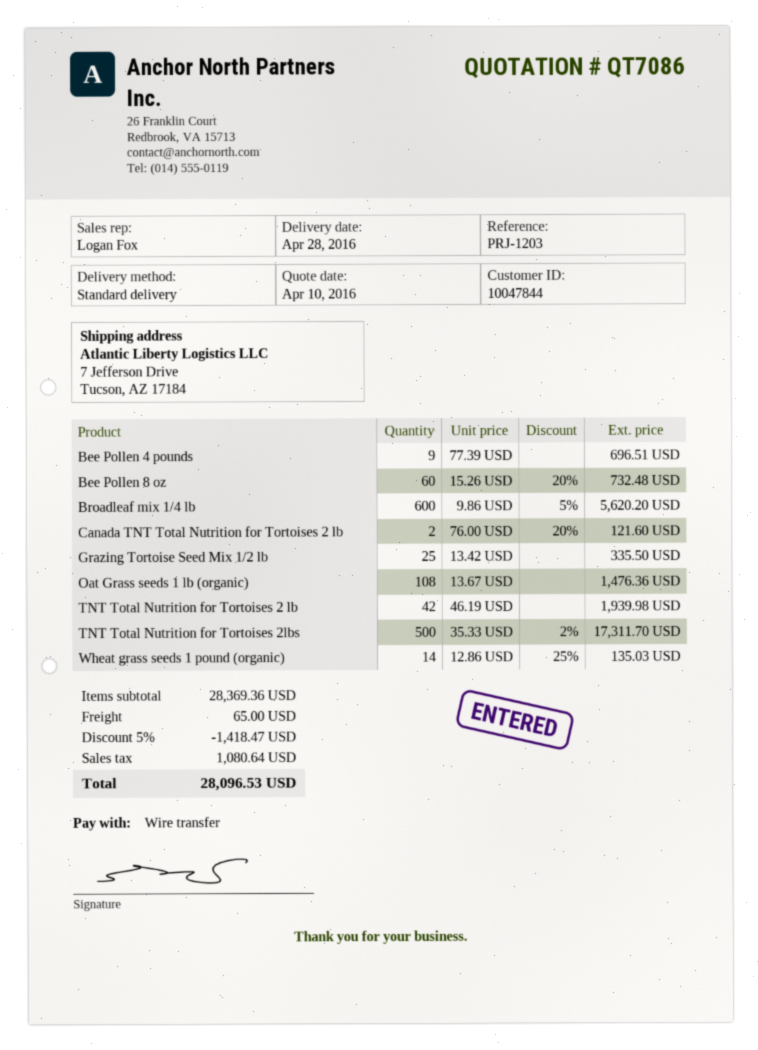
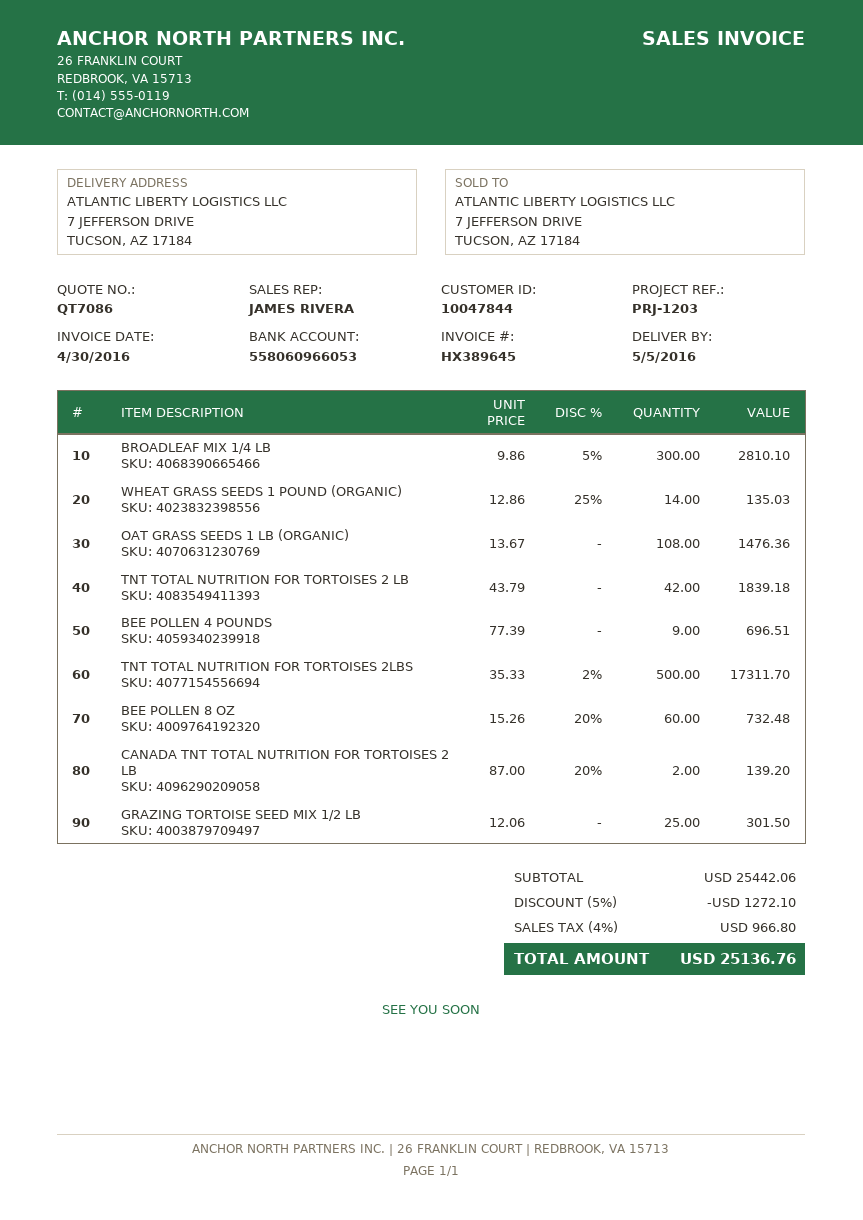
delivery date: 2016-04-28 -> 2016-05-05
sales rep: Logan Fox -> JAMES RIVERA
Broadleaf mix 1/4 lb: 600 x 9.86 - 5% = 5620.20 -> 300 x 9.86 - 5% = 2810.10
Canada TNT Total Nutrition for Tortoises 2 lb: 2 x 76.00 - 20% = 121.60 -> 2 x 87.00 - 20% = 139.20
Grazing Tortoise Seed Mix 1/2 lb: 25 x 13.42 = 335.50 -> 25 x 12.06 = 301.50
TNT Total Nutrition for Tortoises 2 lb: 42 x 46.19 = 1939.98 -> 42 x 43.79 = 1839.18
subtotal: 28369.36 -> 25442.06
discount: 5% = 1418.47 -> 5% = 1272.10
shipping: 65.00 -> none
tax: 1080.64 -> 966.80
total: 28096.53 -> 25136.76

